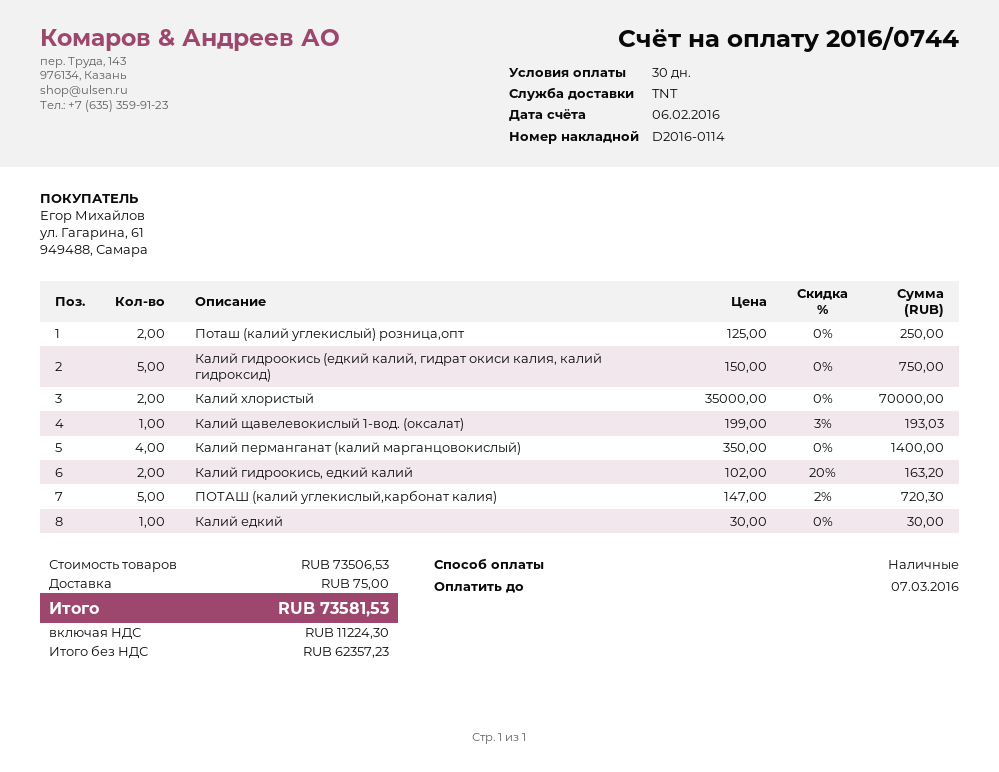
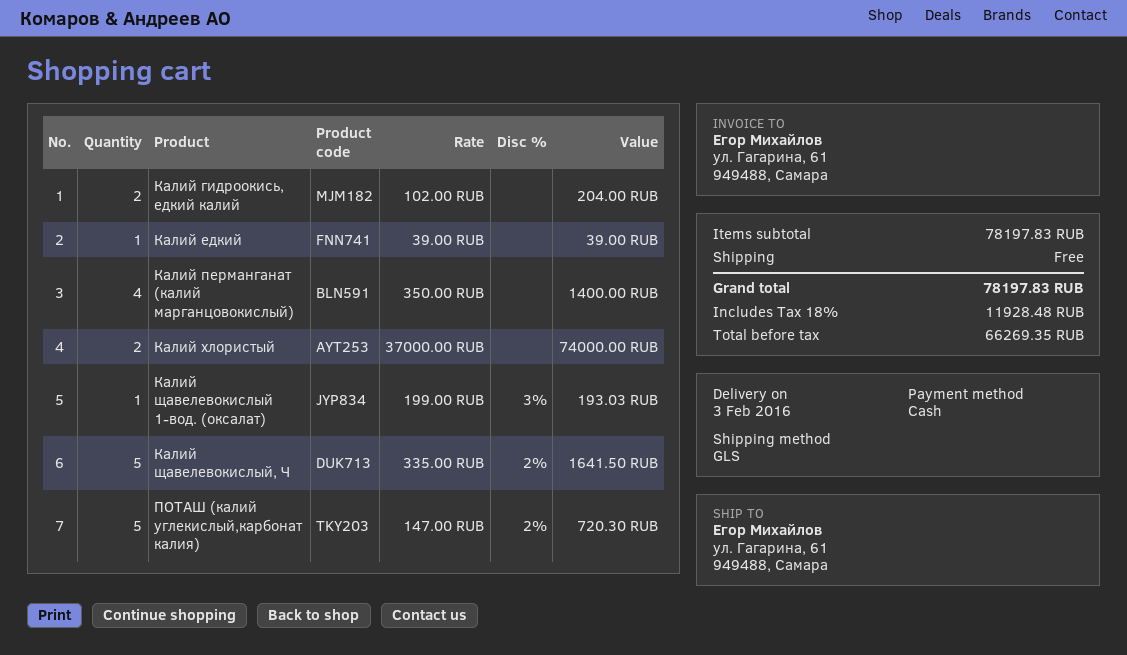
shipping method: TNT -> GLS
Поташ (калий углекислый) розница,опт: 2 x 125.00 = 250.00 -> none
Калий гидроокись (едкий калий, гидрат окиси калия, калий гидроксид): 5 x 150.00 = 750.00 -> none
Калий хлористый: 2 x 35000.00 = 70000.00 -> 2 x 37000.00 = 74000.00
Калий гидроокись, едкий калий: 2 x 102.00 - 20% = 163.20 -> 2 x 102.00 = 204.00
Калий едкий: 1 x 30.00 = 30.00 -> 1 x 39.00 = 39.00
Калий щавелевокислый, Ч: none -> 5 x 335.00 - 2% = 1641.50
subtotal: 73506.53 -> 78197.83
shipping: 75.00 -> 0.00
net: 62357.23 -> 66269.35
tax: 11224.30 -> 11928.48
total: 73581.53 -> 78197.83

